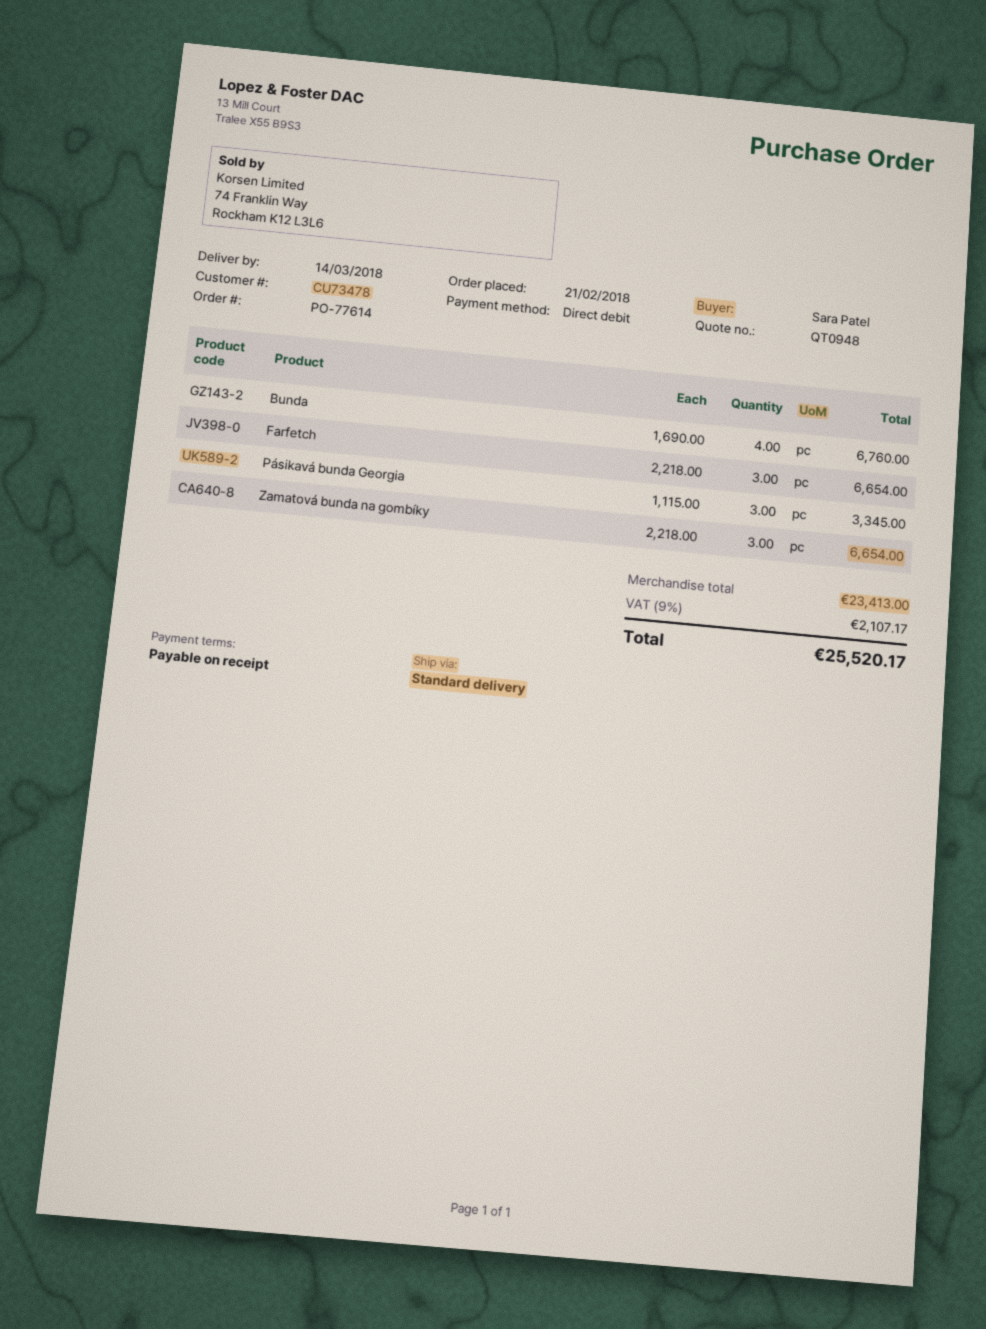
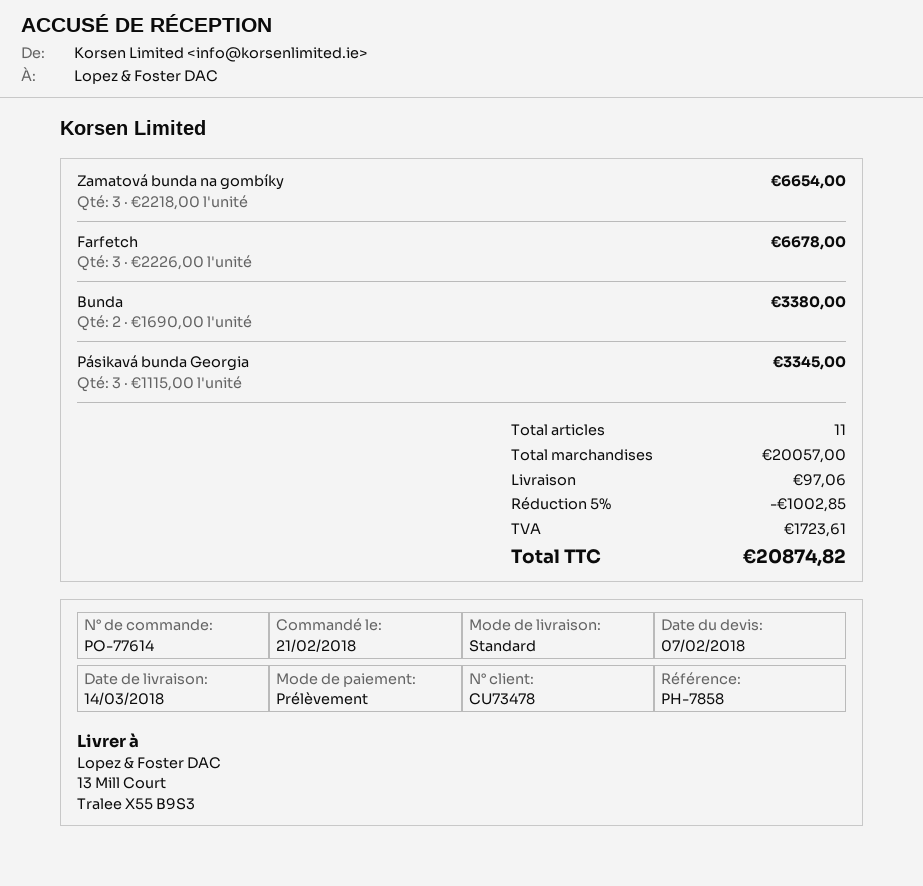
Bunda: 4 x 1690.00 = 6760.00 -> 2 x 1690.00 = 3380.00
Farfetch: 3 x 2218.00 = 6654.00 -> 3 x 2226.00 = 6678.00
subtotal: 23413.00 -> 20057.00
discount: none -> 5% = 1002.85
shipping: none -> 97.06
tax: 2107.17 -> 1723.61
total: 25520.17 -> 20874.82

